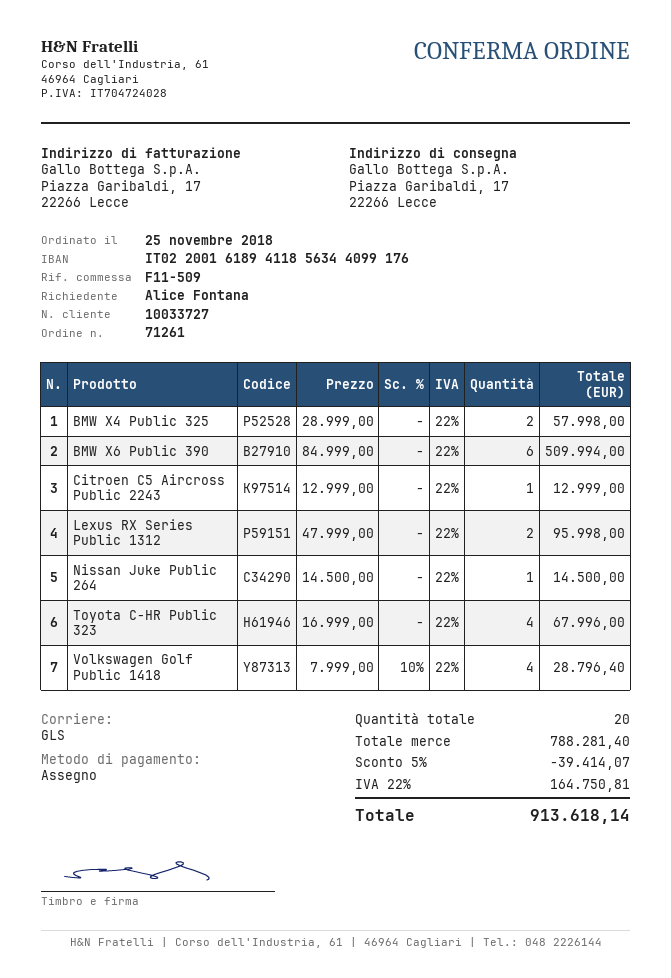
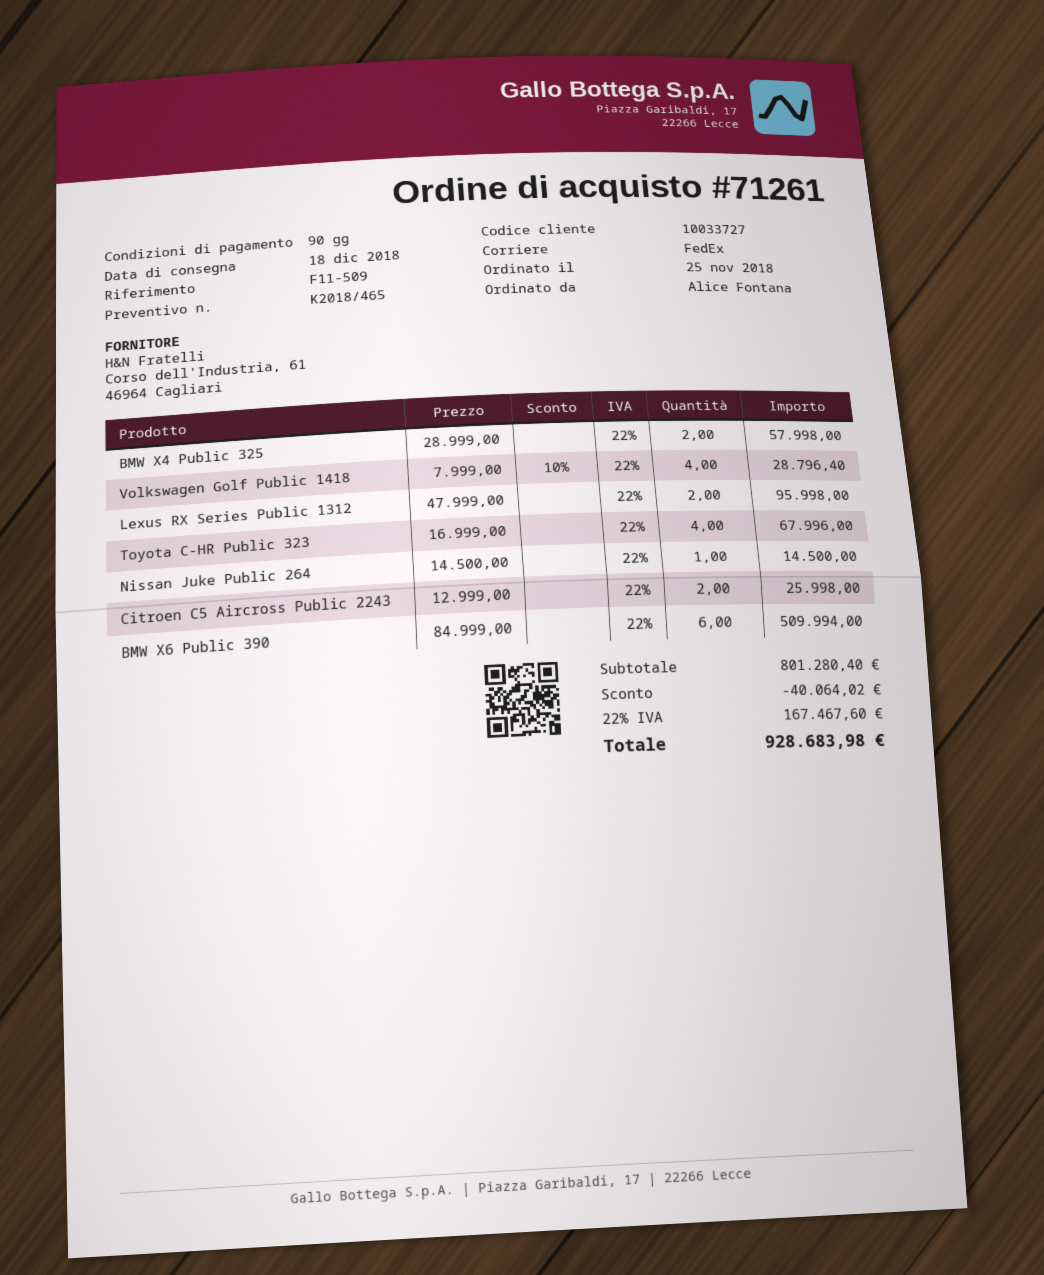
shipping method: GLS -> FedEx
Citroen C5 Aircross Public 2243: 1 x 12999.00 = 12999.00 -> 2 x 12999.00 = 25998.00
subtotal: 788281.40 -> 801280.40
discount: 39414.07 -> 40064.02
tax: 22% = 164750.81 -> 22% = 167467.60
total: 913618.14 -> 928683.98

